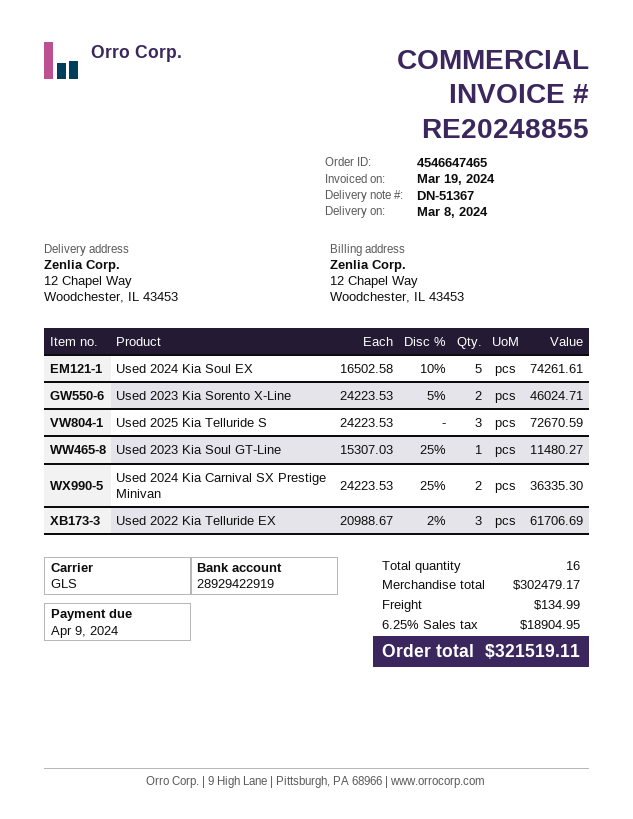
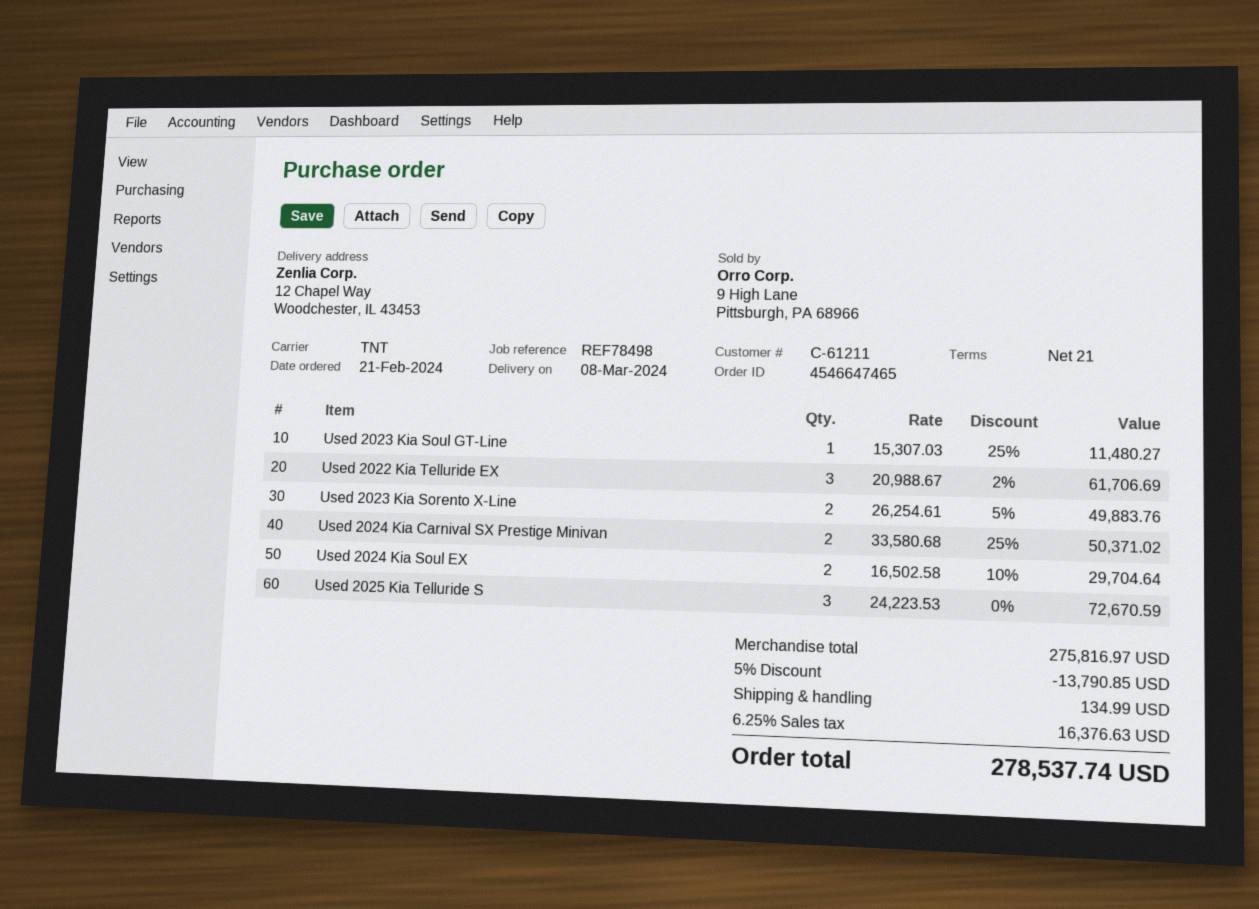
shipping method: GLS -> TNT
Used 2024 Kia Soul EX: 5 x 16502.58 - 10% = 74261.61 -> 2 x 16502.58 - 10% = 29704.64
Used 2023 Kia Sorento X-Line: 2 x 24223.53 - 5% = 46024.71 -> 2 x 26254.61 - 5% = 49883.76
Used 2024 Kia Carnival SX Prestige Minivan: 2 x 24223.53 - 25% = 36335.30 -> 2 x 33580.68 - 25% = 50371.02
subtotal: 302479.17 -> 275816.97
discount: none -> 5% = 13790.85
tax: 6.25% = 18904.95 -> 6.25% = 16376.63
total: 321519.11 -> 278537.74

